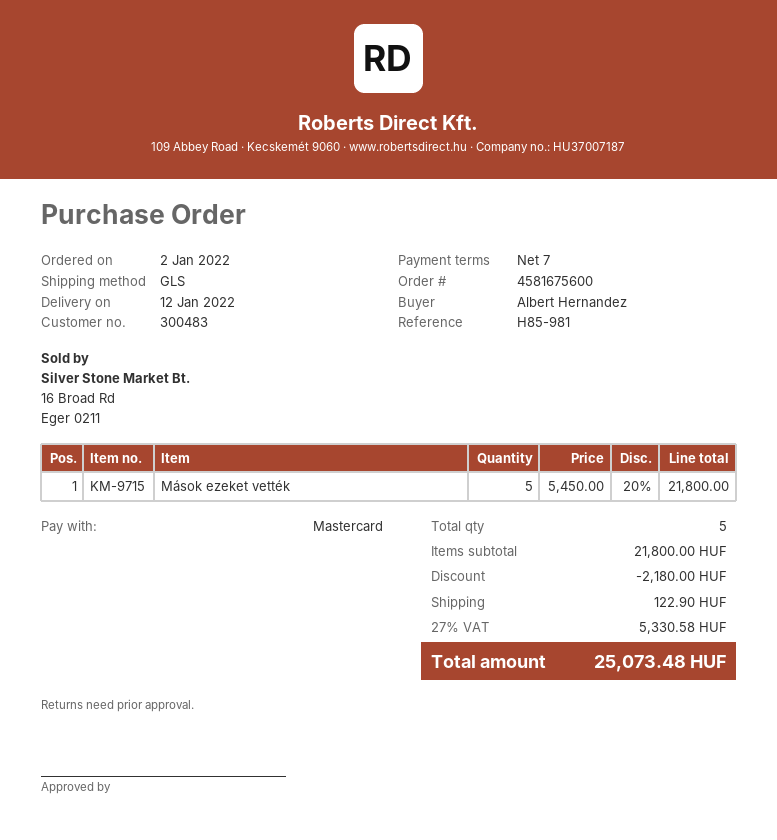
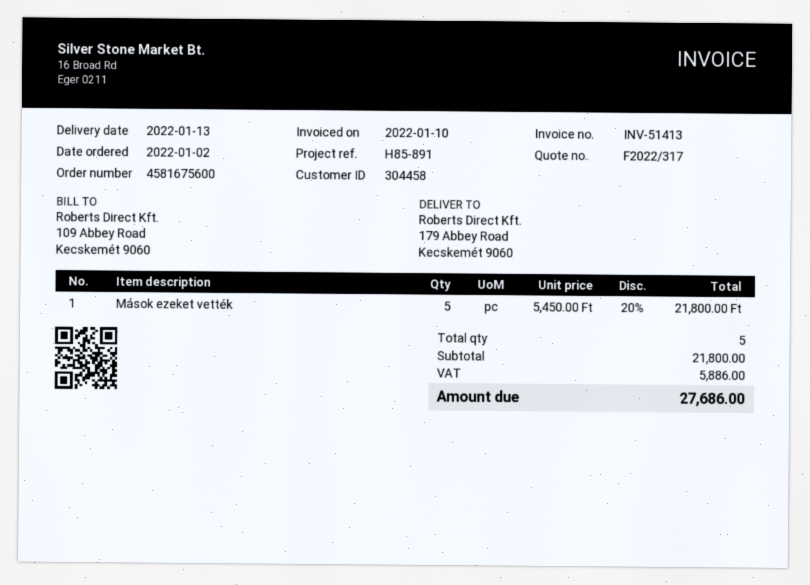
delivery date: 2022-01-12 -> 2022-01-13
customer number: 300483 -> 304458
reference: H85-981 -> H85-891
discount: 2180.00 -> none
shipping: 122.90 -> none
tax: 5330.58 -> 5886.00
total: 25073.48 -> 27686.00

